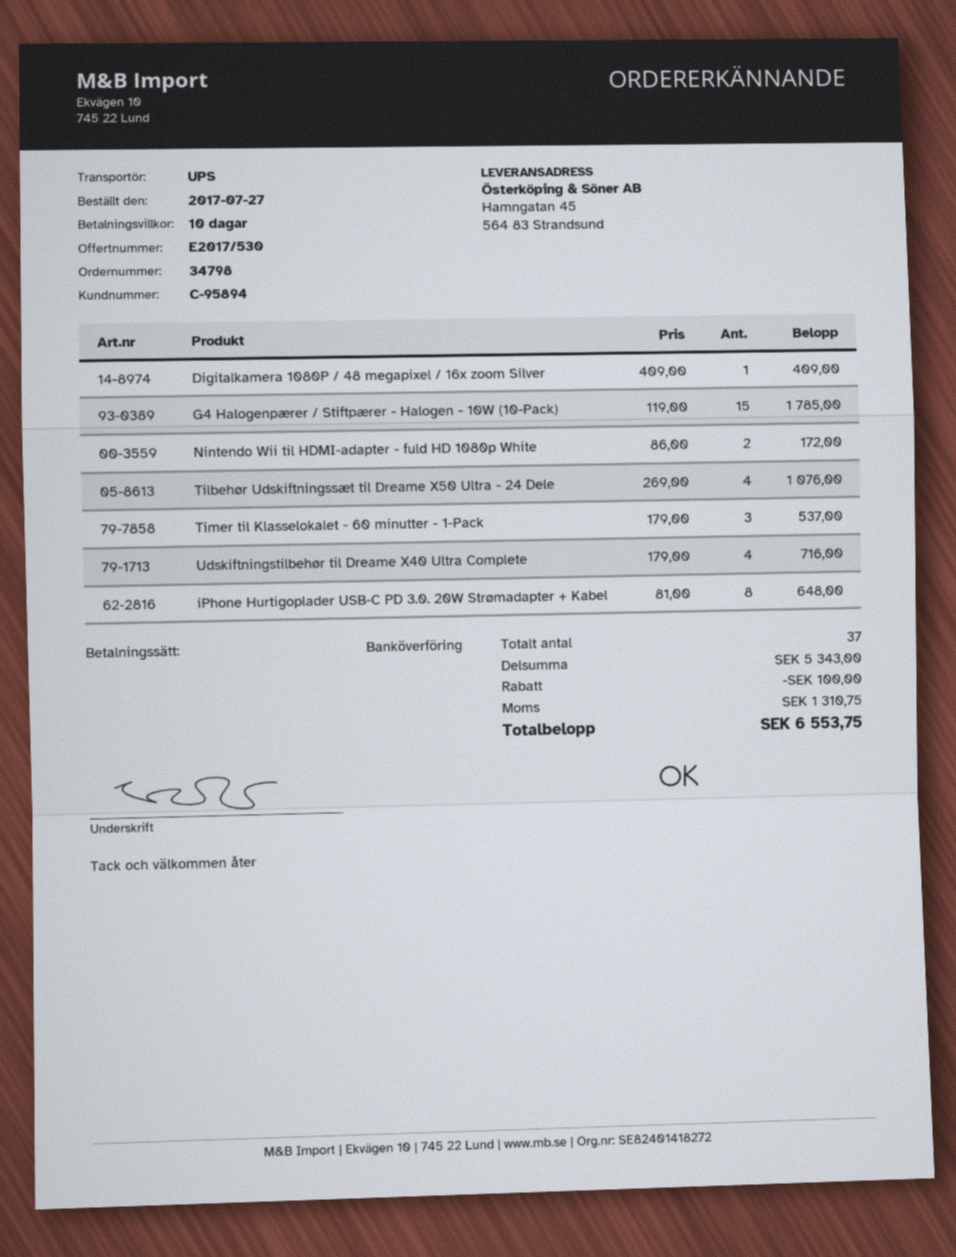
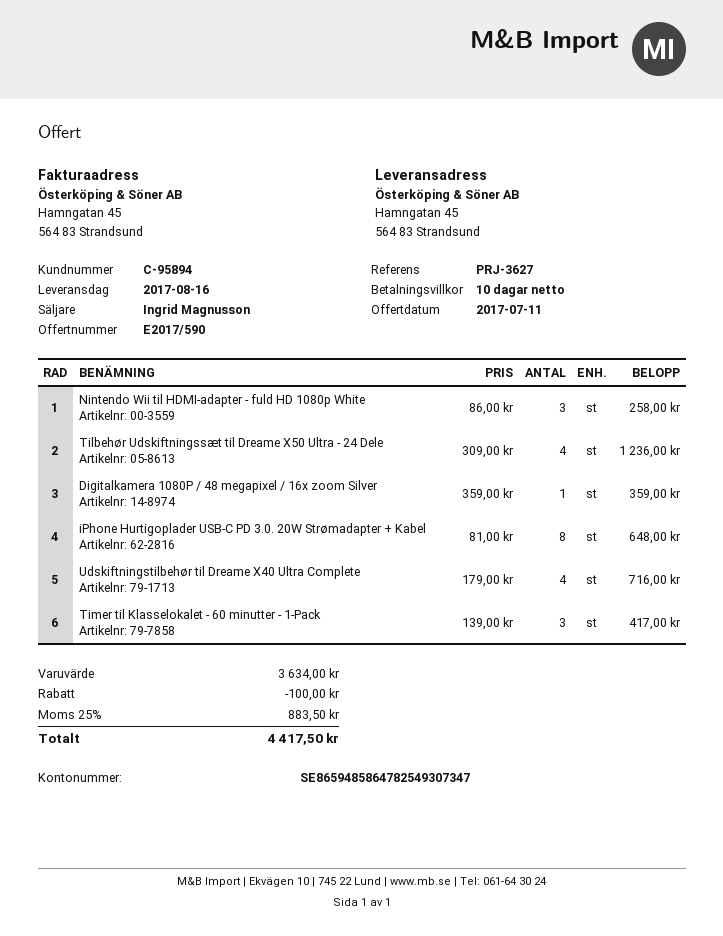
quote number: E2017/530 -> E2017/590
Digitalkamera 1080P / 48 megapixel / 16x zoom Silver: 1 x 409.00 = 409.00 -> 1 x 359.00 = 359.00
G4 Halogenpærer / Stiftpærer - Halogen - 10W (10-Pack): 15 x 119.00 = 1785.00 -> none
Nintendo Wii til HDMI-adapter - fuld HD 1080p White: 2 x 86.00 = 172.00 -> 3 x 86.00 = 258.00
Tilbehør Udskiftningssæt til Dreame X50 Ultra - 24 Dele: 4 x 269.00 = 1076.00 -> 4 x 309.00 = 1236.00
Timer til Klasselokalet - 60 minutter - 1-Pack: 3 x 179.00 = 537.00 -> 3 x 139.00 = 417.00
subtotal: 5343.00 -> 3634.00
tax: 1310.75 -> 883.50
total: 6553.75 -> 4417.50

